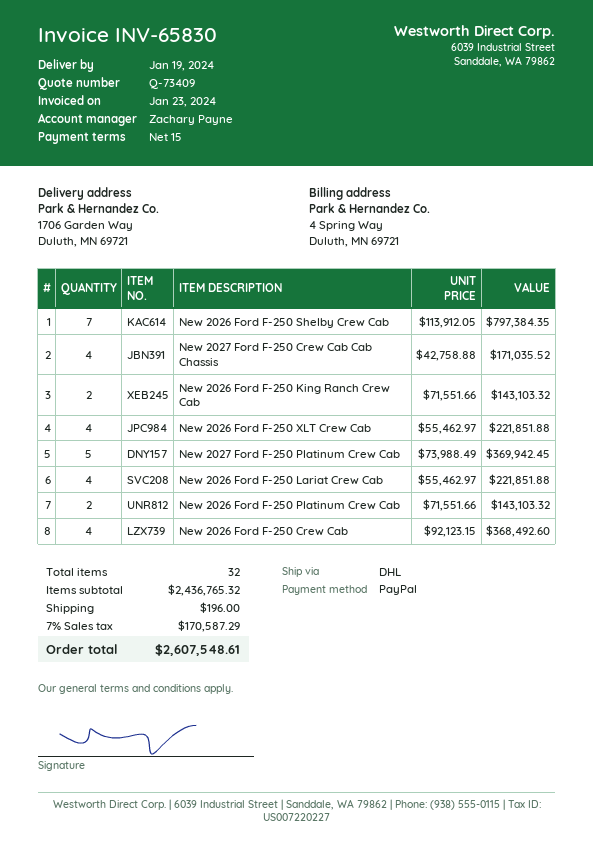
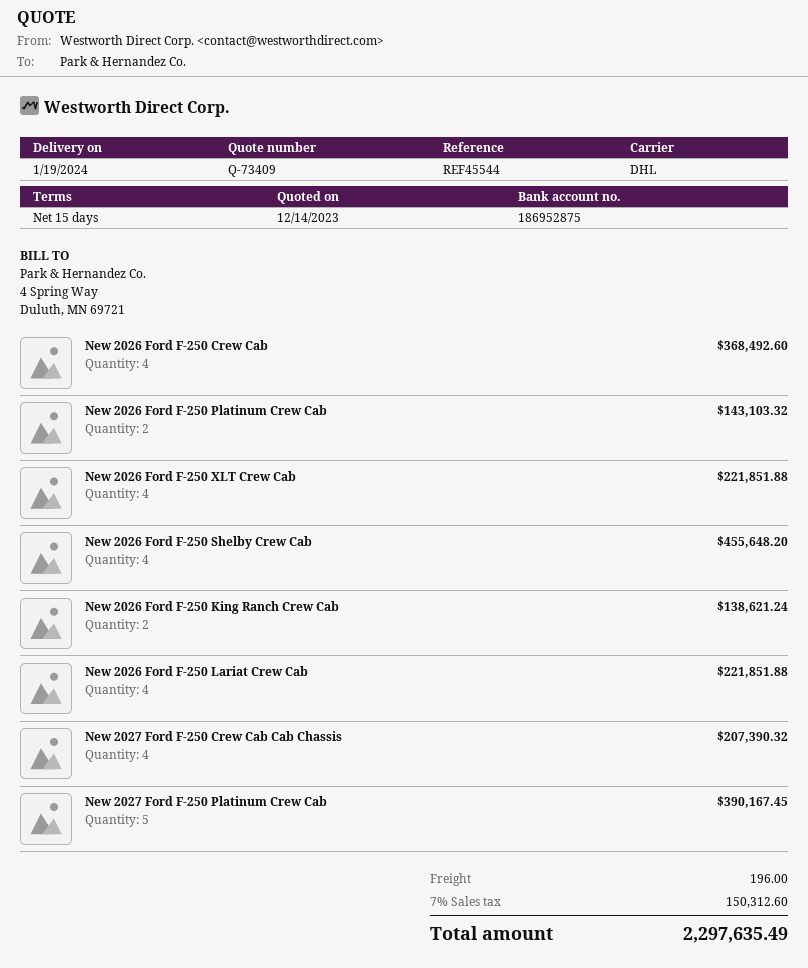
New 2026 Ford F-250 Shelby Crew Cab: 7 for 797384.35 -> 4 for 455648.20
New 2027 Ford F-250 Crew Cab Cab Chassis: 4 for 171035.52 -> 4 for 207390.32
New 2026 Ford F-250 King Ranch Crew Cab: 2 for 143103.32 -> 2 for 138621.24
New 2027 Ford F-250 Platinum Crew Cab: 5 for 369942.45 -> 5 for 390167.45
tax: 7% = 170587.29 -> 7% = 150312.60
total: 2607548.61 -> 2297635.49

